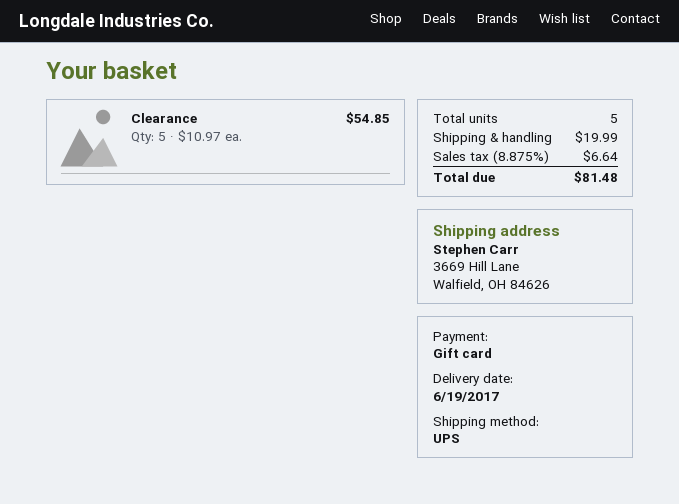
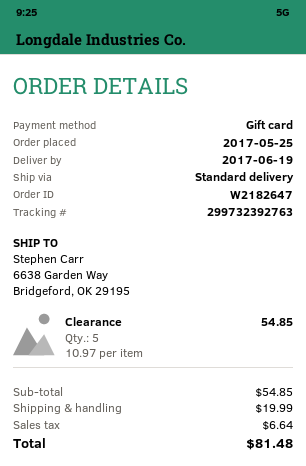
shipping method: UPS -> standard
ship to: 3669 Hill Lane, Walfield, OH 84626 -> 6638 Garden Way, Bridgeford, OK 29195

